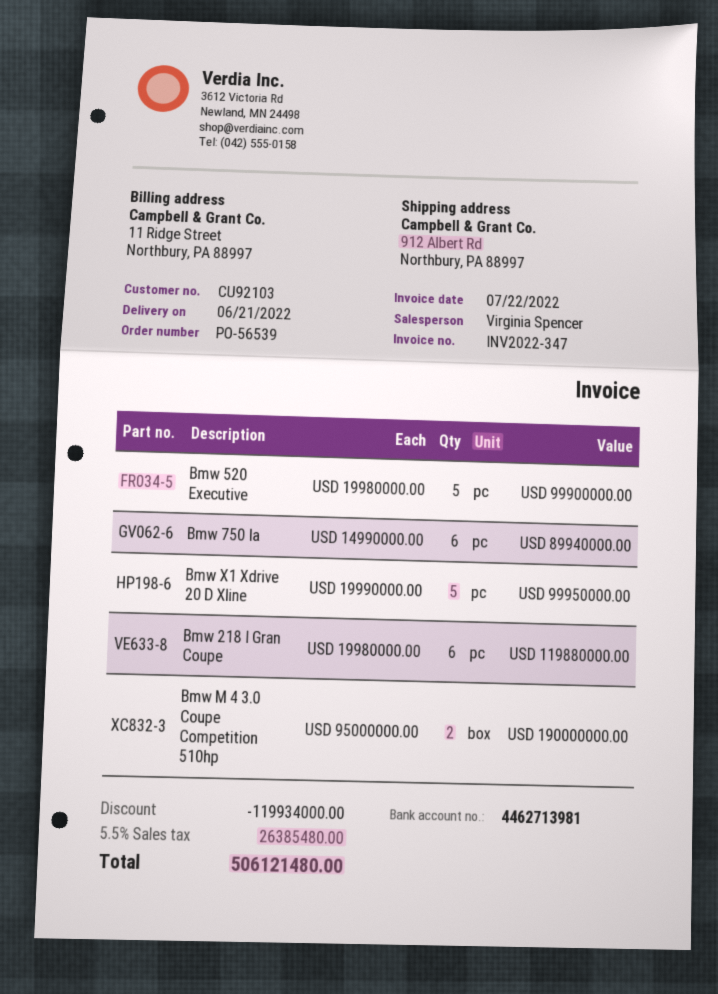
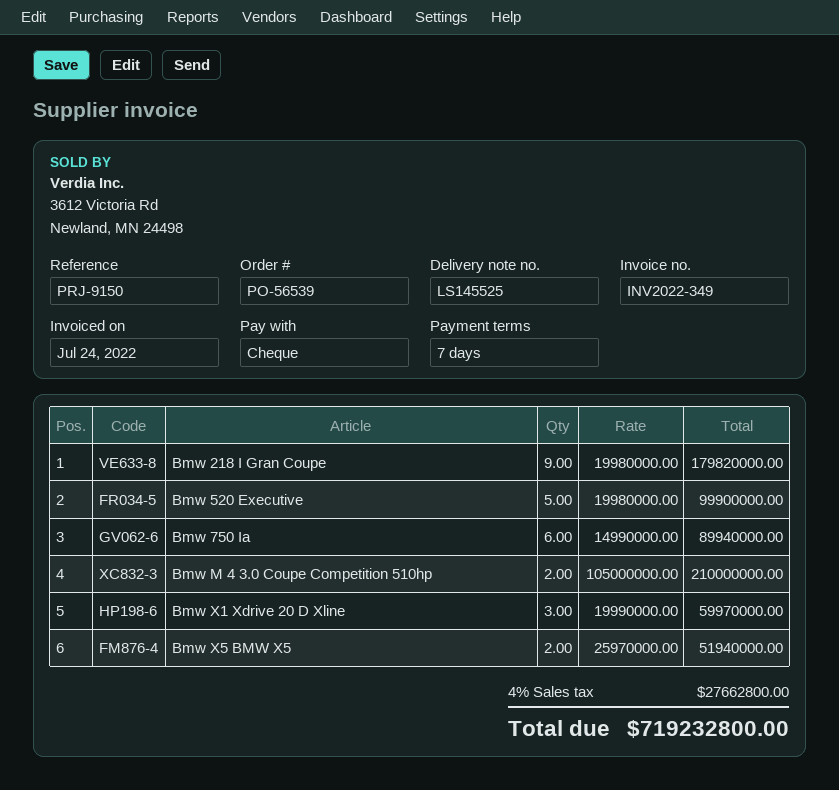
invoice number: INV2022-347 -> INV2022-349
invoice date: 2022-07-22 -> 2022-07-24
Bmw X1 Xdrive 20 D Xline: 5 x 19990000.00 = 99950000.00 -> 3 x 19990000.00 = 59970000.00
Bmw 218 I Gran Coupe: 6 x 19980000.00 = 119880000.00 -> 9 x 19980000.00 = 179820000.00
Bmw M 4 3.0 Coupe Competition 510hp: 2 x 95000000.00 = 190000000.00 -> 2 x 105000000.00 = 210000000.00
Bmw X5 BMW X5: none -> 2 x 25970000.00 = 51940000.00
discount: 119934000.00 -> none
tax: 5.5% = 26385480.00 -> 4% = 27662800.00
total: 506121480.00 -> 719232800.00

